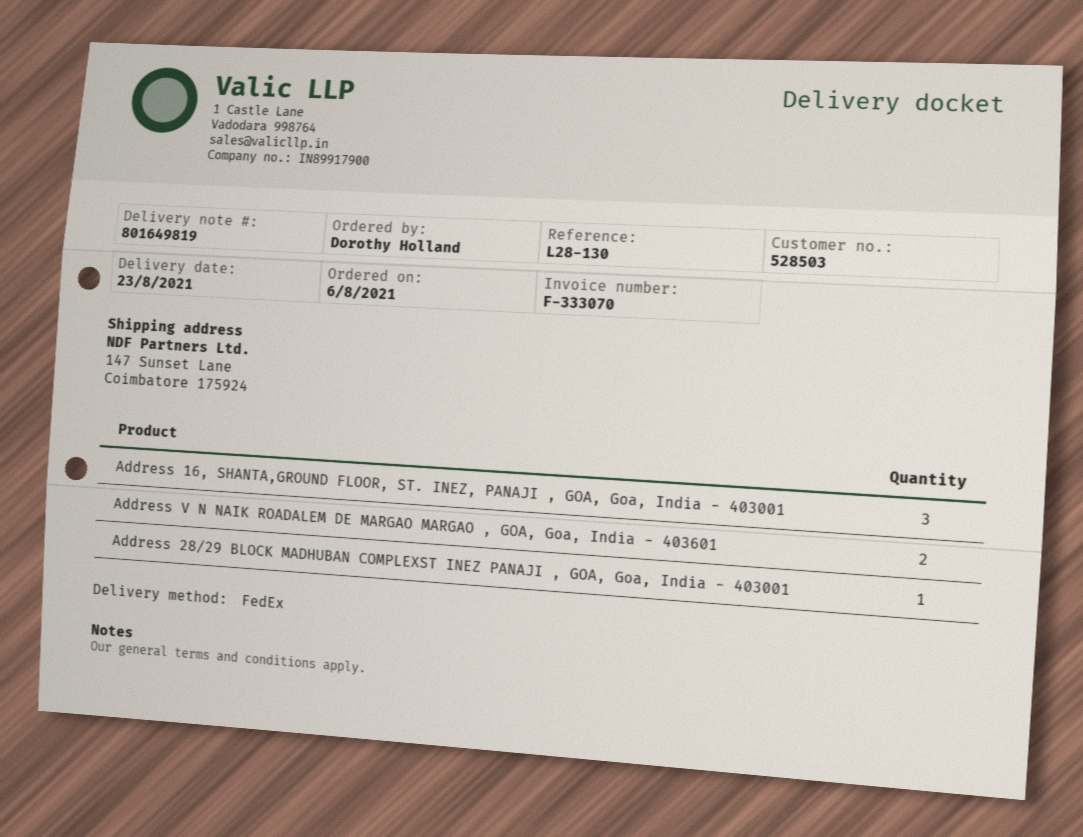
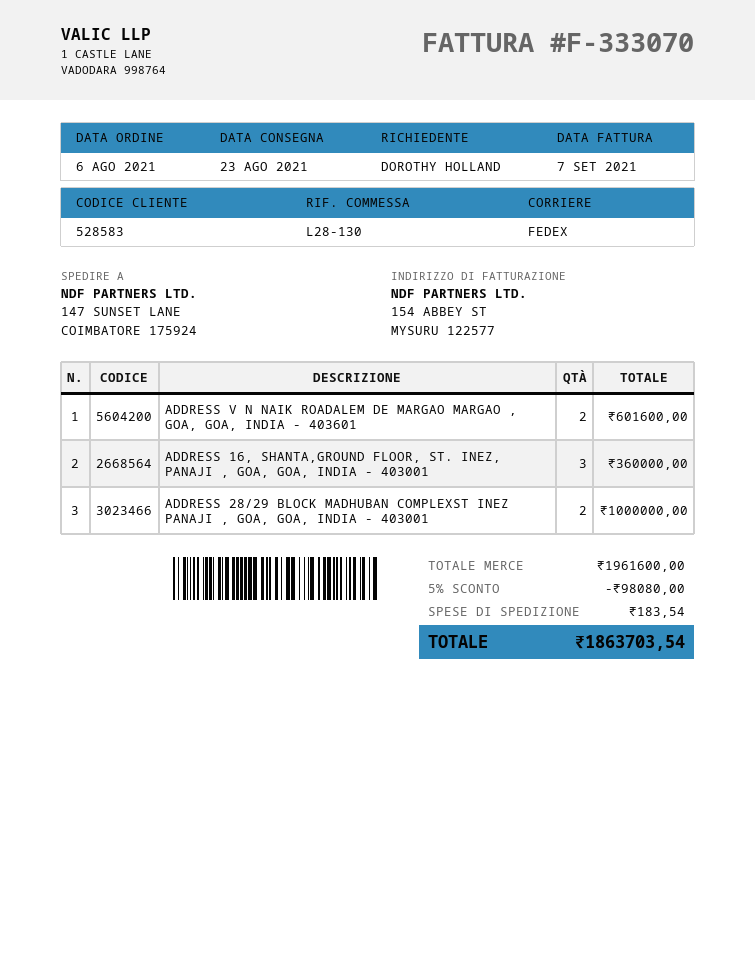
customer number: 528503 -> 528583
Address 28/29 BLOCK MADHUBAN COMPLEXST INEZ PANAJI , GOA, Goa, India - 403001: 1 -> 2

